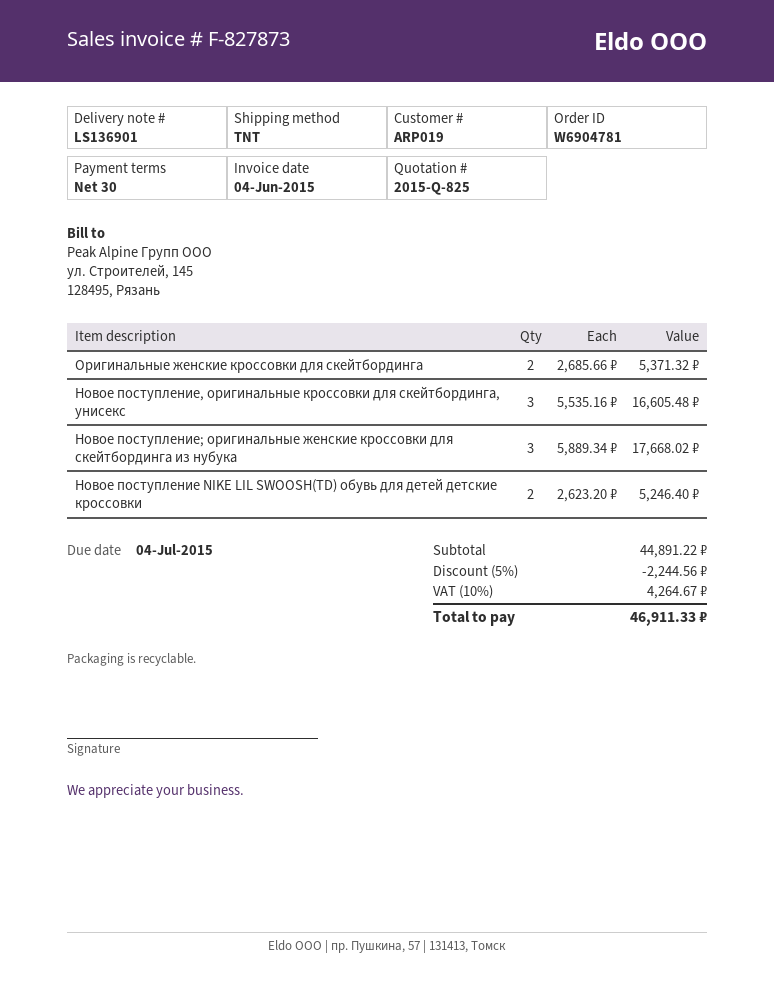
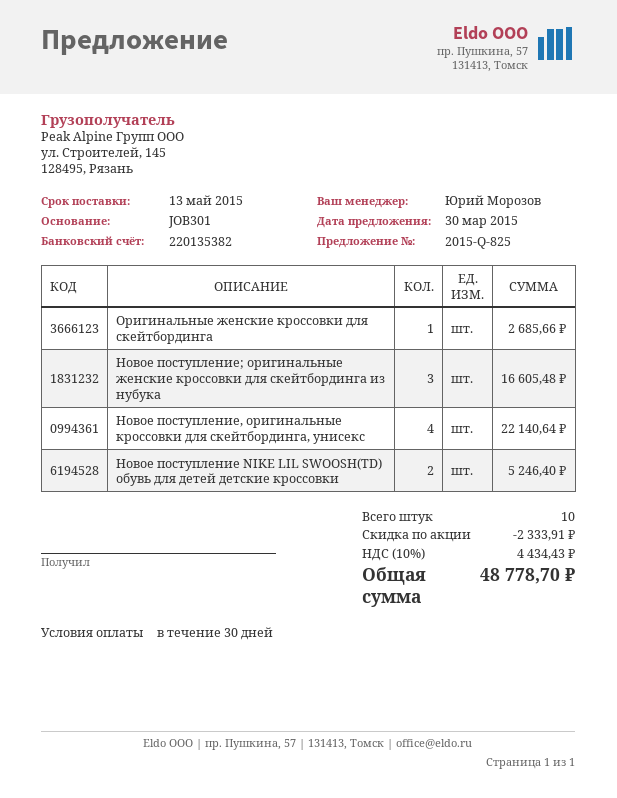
Оригинальные женские кроссовки для скейтбординга: 2 for 5371.32 -> 1 for 2685.66
Новое поступление, оригинальные кроссовки для скейтбординга, унисекс: 3 for 16605.48 -> 4 for 22140.64
Новое поступление; оригинальные женские кроссовки для скейтбординга из нубука: 3 for 17668.02 -> 3 for 16605.48
discount: 2244.56 -> 2333.91
tax: 10% = 4264.67 -> 10% = 4434.43
total: 46911.33 -> 48778.70

